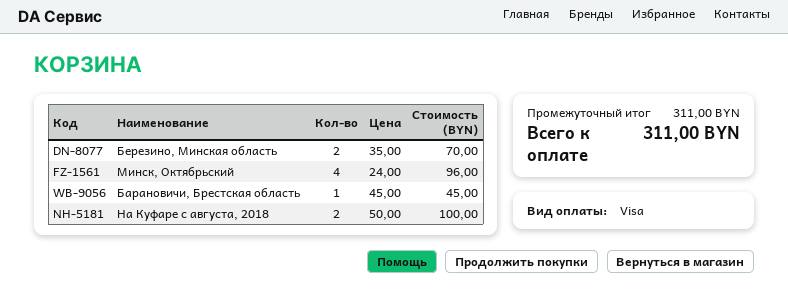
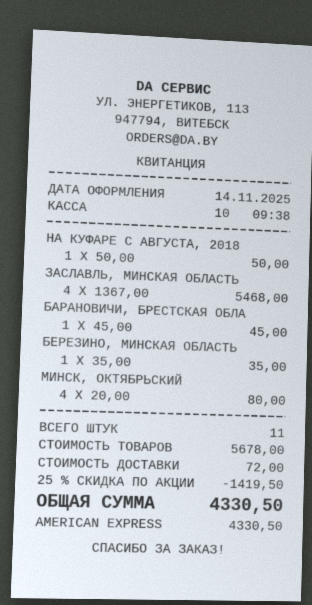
payment method: Visa -> American Express
Березино, Минская область: 2 x 35.00 = 70.00 -> 1 x 35.00 = 35.00
Минск, Октябрьский: 4 x 24.00 = 96.00 -> 4 x 20.00 = 80.00
На Куфаре с августа, 2018: 2 x 50.00 = 100.00 -> 1 x 50.00 = 50.00
ЗАСЛАВЛЬ, МИНСКАЯ ОБЛАСТЬ: none -> 4 x 1367.00 = 5468.00
subtotal: 311.00 -> 5678.00
discount: none -> 25% = 1419.50
shipping: none -> 72.00
total: 311.00 -> 4330.50

